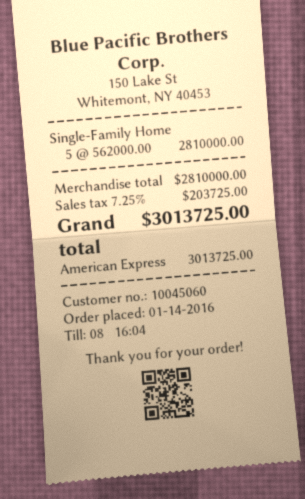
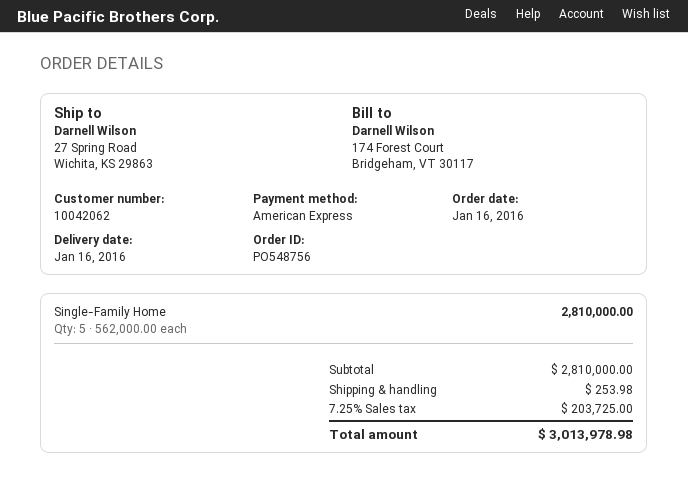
order date: 2016-01-14 -> 2016-01-16
customer number: 10045060 -> 10042062
shipping: none -> 253.98
total: 3013725.00 -> 3013978.98

